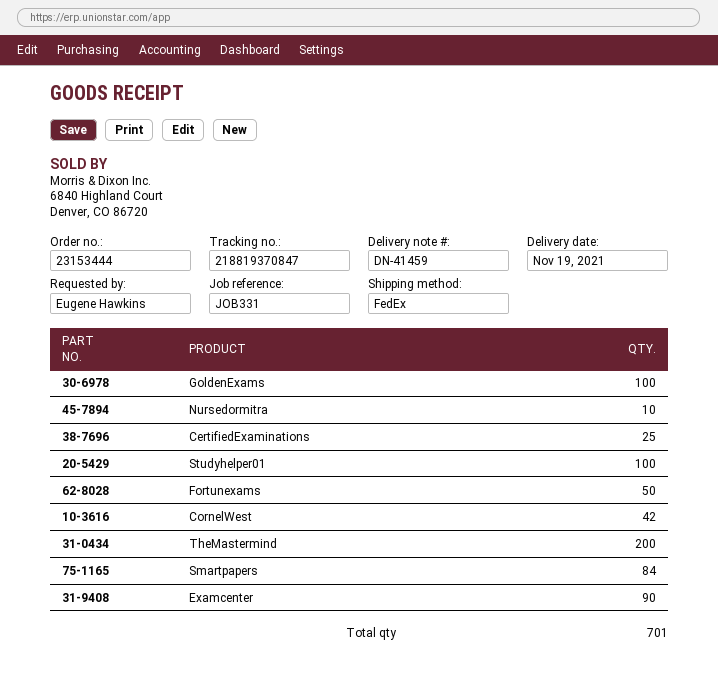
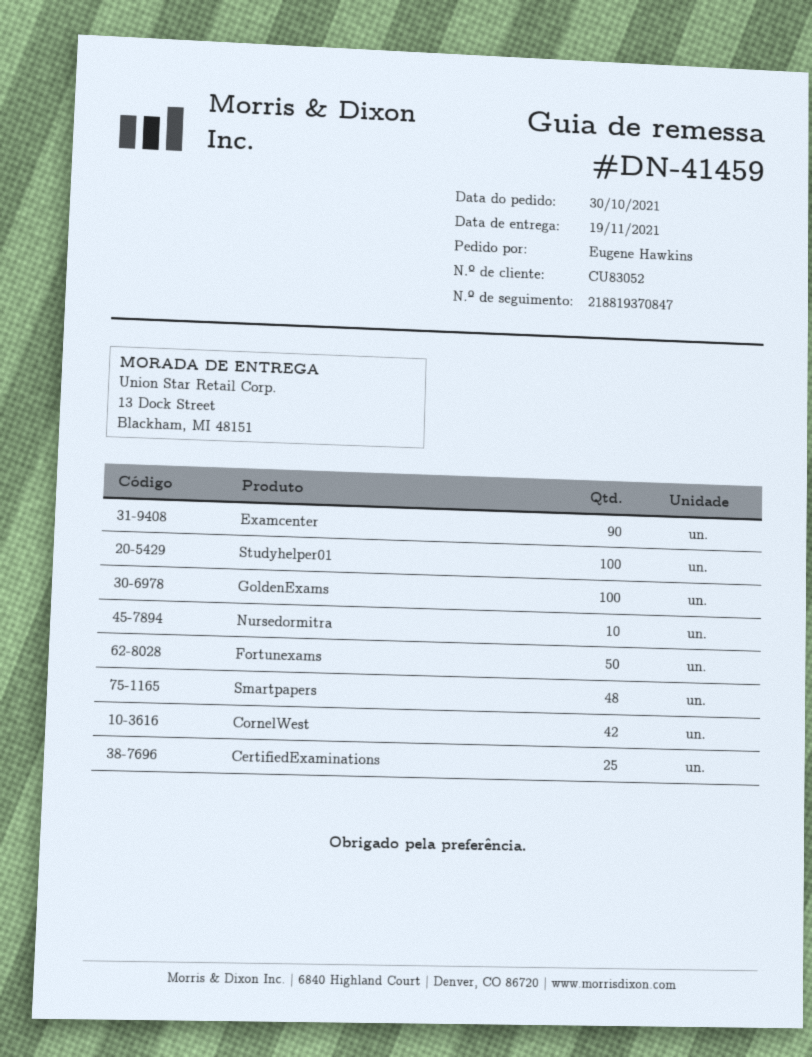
TheMastermind: 200 -> none
Smartpapers: 84 -> 48

